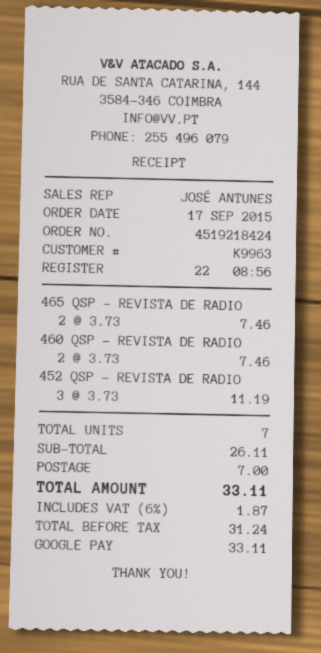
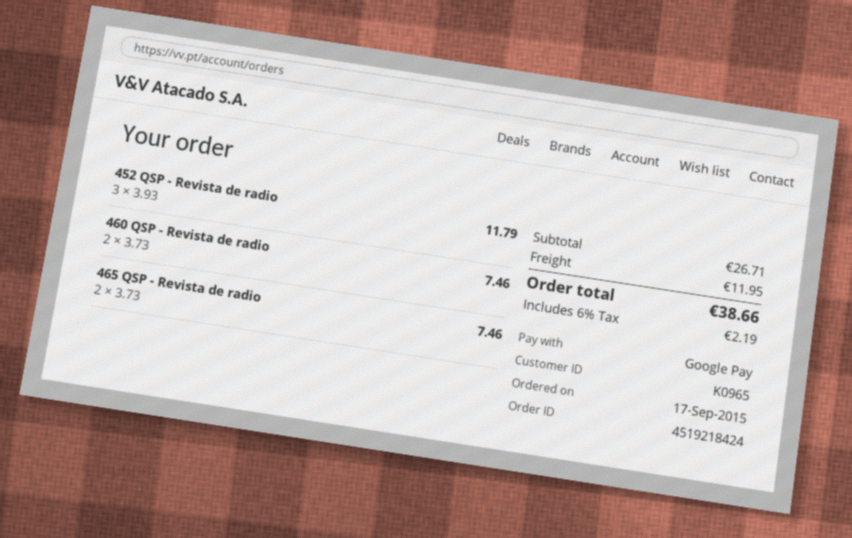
customer number: K9963 -> K0965
452 QSP - REVISTA DE RADIO: 3 x 3.73 = 11.19 -> 3 x 3.93 = 11.79
subtotal: 26.11 -> 26.71
shipping: 7.00 -> 11.95
tax: 6% = 1.87 -> 6% = 2.19
total: 33.11 -> 38.66

